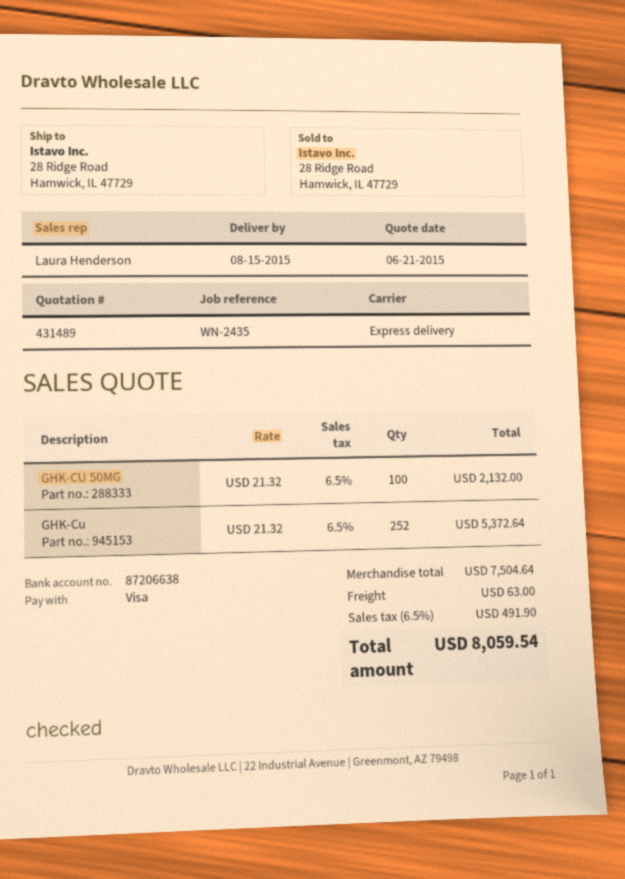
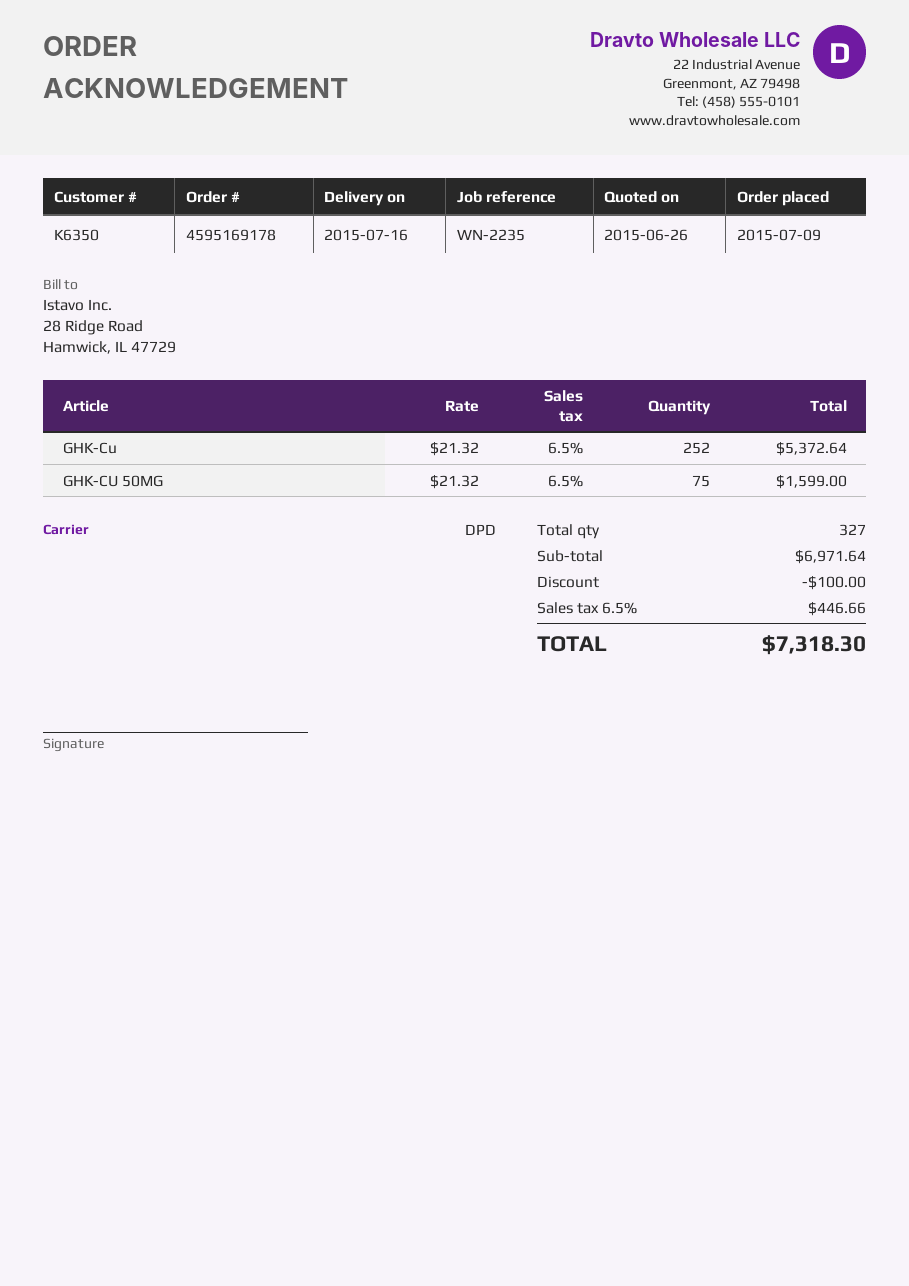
quote date: 2015-06-21 -> 2015-06-26
delivery date: 2015-08-15 -> 2015-07-16
reference: WN-2435 -> WN-2235
shipping method: express -> DPD
GHK-CU 50MG: 100 x 21.32 = 2132.00 -> 75 x 21.32 = 1599.00
subtotal: 7504.64 -> 6971.64
discount: none -> 100.00
shipping: 63.00 -> none
tax: 6.5% = 491.90 -> 6.5% = 446.66
total: 8059.54 -> 7318.30

